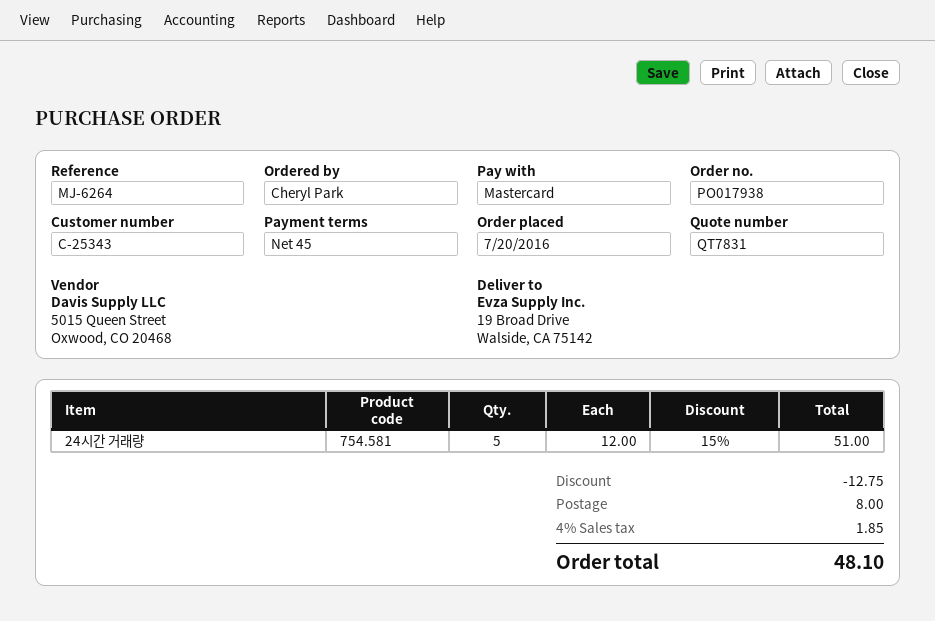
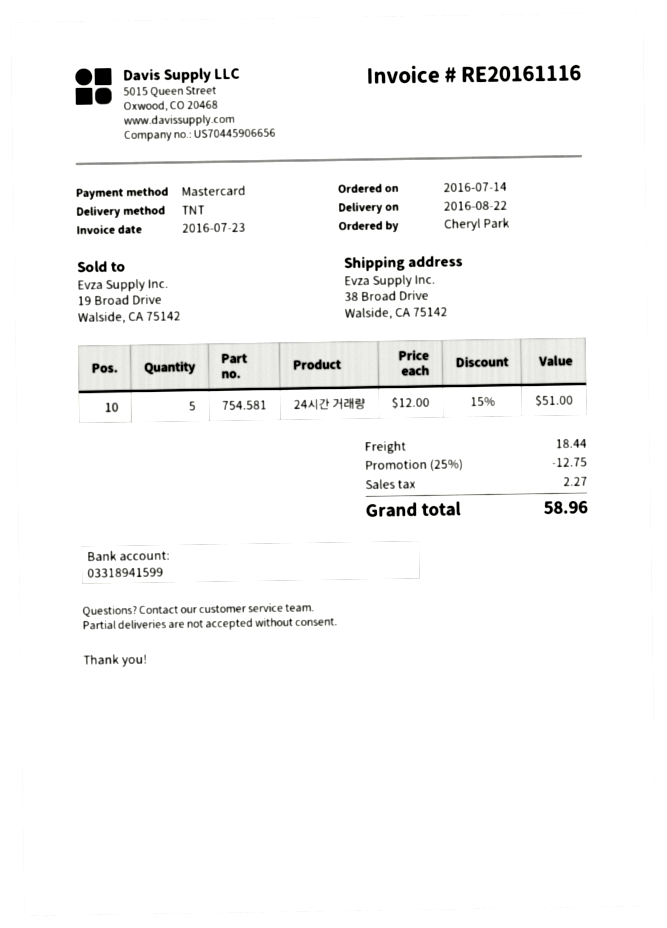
order date: 2016-07-20 -> 2016-07-14
ship to: 19 Broad Drive, Walside, CA 75142 -> 38 Broad Drive, Walside, CA 75142
shipping: 8.00 -> 18.44
tax: 1.85 -> 2.27
total: 48.10 -> 58.96

